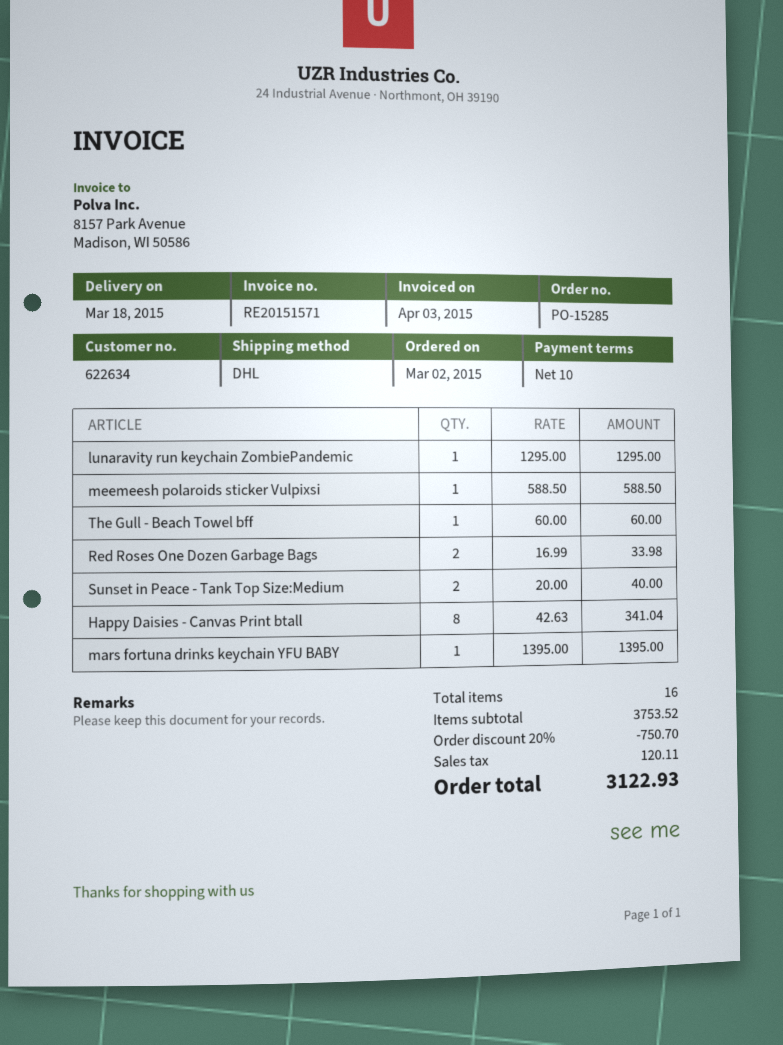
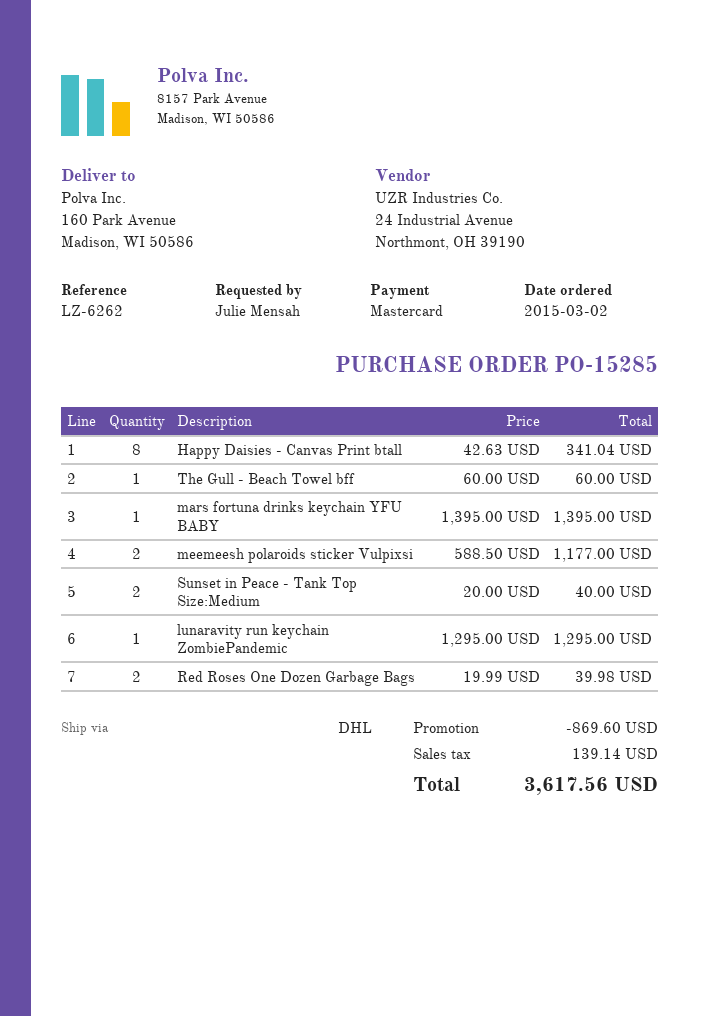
meemeesh polaroids sticker Vulpixsi: 1 x 588.50 = 588.50 -> 2 x 588.50 = 1177.00
Red Roses One Dozen Garbage Bags: 2 x 16.99 = 33.98 -> 2 x 19.99 = 39.98
discount: 750.70 -> 869.60
tax: 120.11 -> 139.14
total: 3122.93 -> 3617.56

